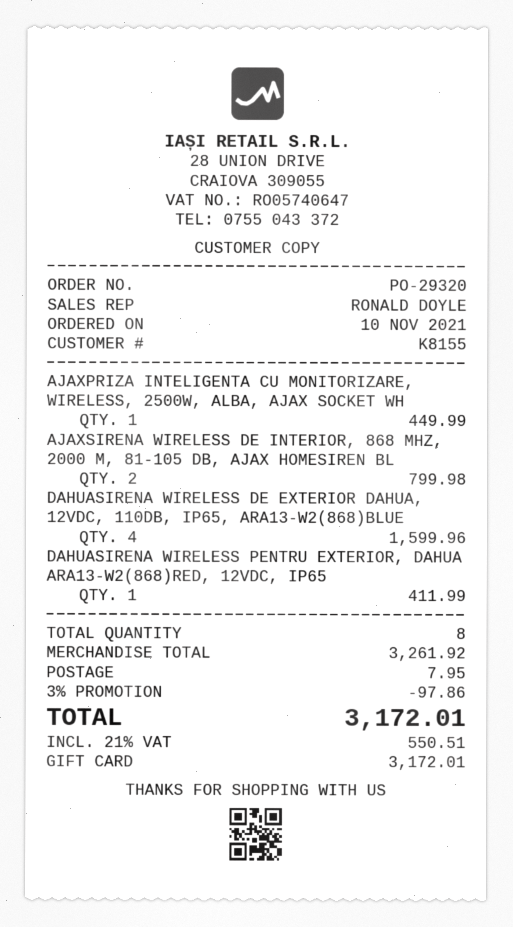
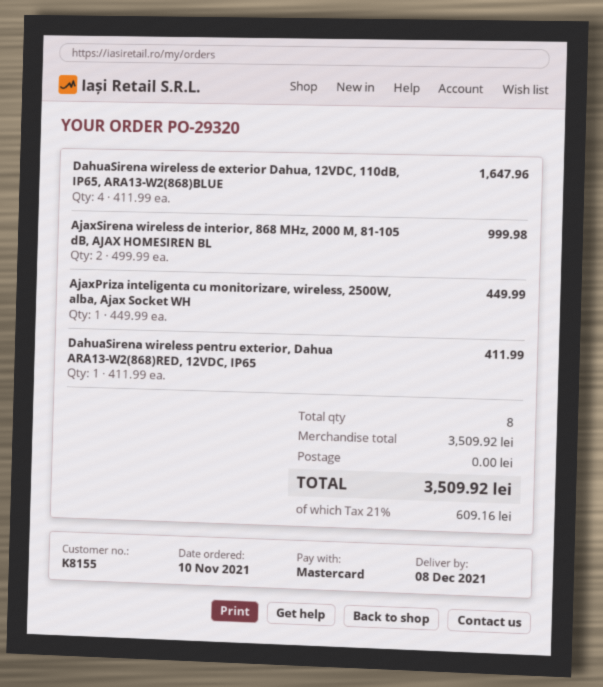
payment method: gift card -> Mastercard
AJAXSIRENA WIRELESS DE INTERIOR, 868 MHZ, 2000 M, 81-105 DB, AJAX HOMESIREN BL: 2 for 799.98 -> 2 for 999.98
DAHUASIRENA WIRELESS DE EXTERIOR DAHUA, 12VDC, 110DB, IP65, ARA13-W2(868)BLUE: 4 for 1599.96 -> 4 for 1647.96
subtotal: 3261.92 -> 3509.92
discount: 3% = 97.86 -> none
shipping: 7.95 -> 0.00
tax: 21% = 550.51 -> 21% = 609.16
total: 3172.01 -> 3509.92

